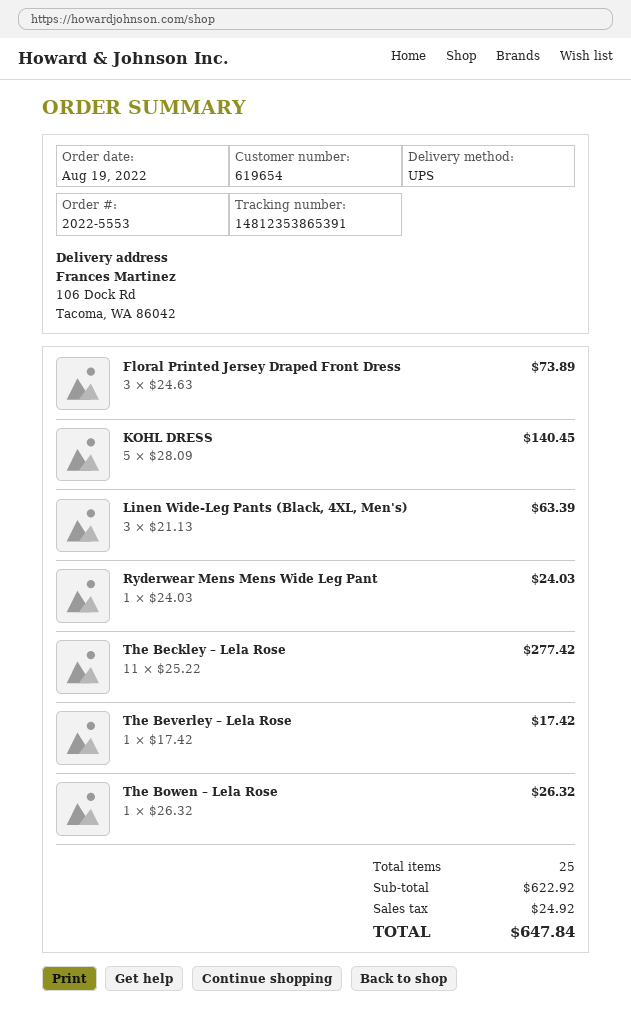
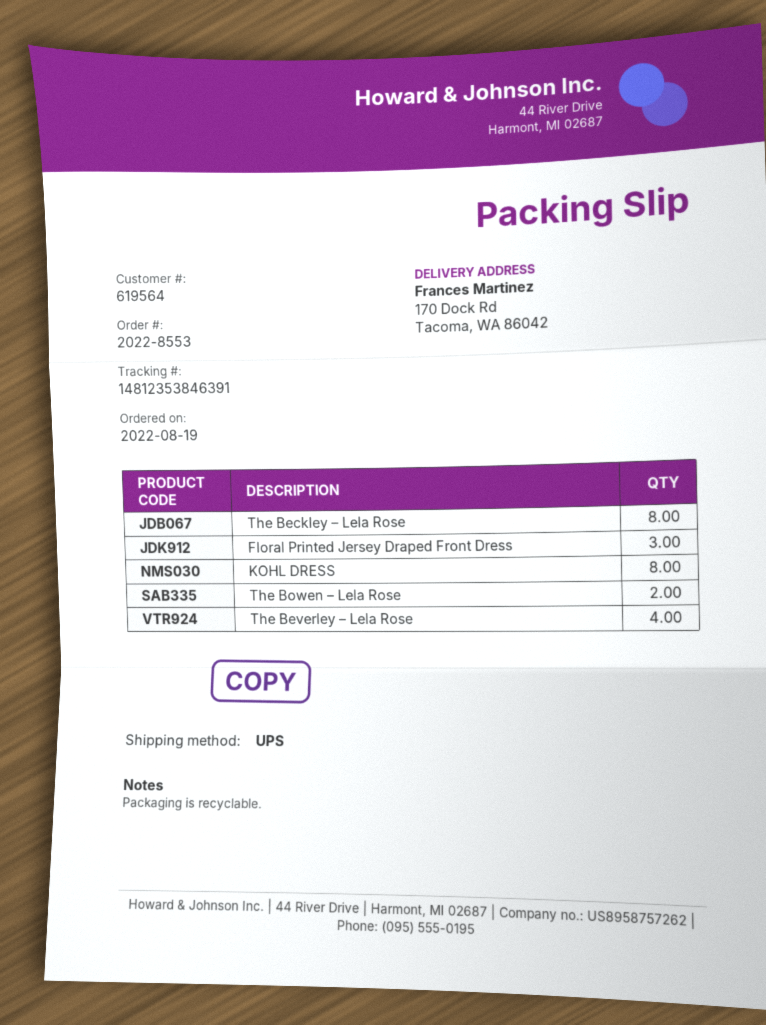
order number: 2022-5553 -> 2022-8553
customer number: 619654 -> 619564
tracking number: 14812353865391 -> 14812353846391
ship to: 106 Dock Rd, Tacoma, WA 86042 -> 170 Dock Rd, Tacoma, WA 86042
KOHL DRESS: 5 -> 8
Linen Wide-Leg Pants (Black, 4XL, Men's): 3 -> none
Ryderwear Mens Mens Wide Leg Pant: 1 -> none
The Beckley – Lela Rose: 11 -> 8
The Beverley – Lela Rose: 1 -> 4
The Bowen – Lela Rose: 1 -> 2

